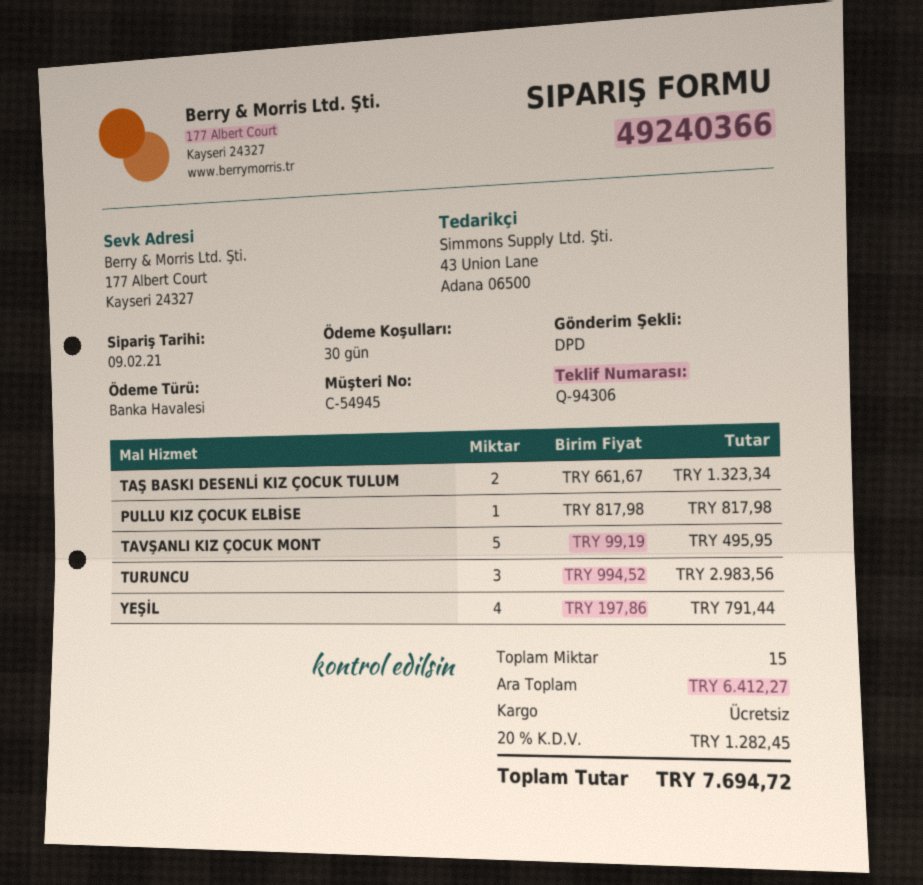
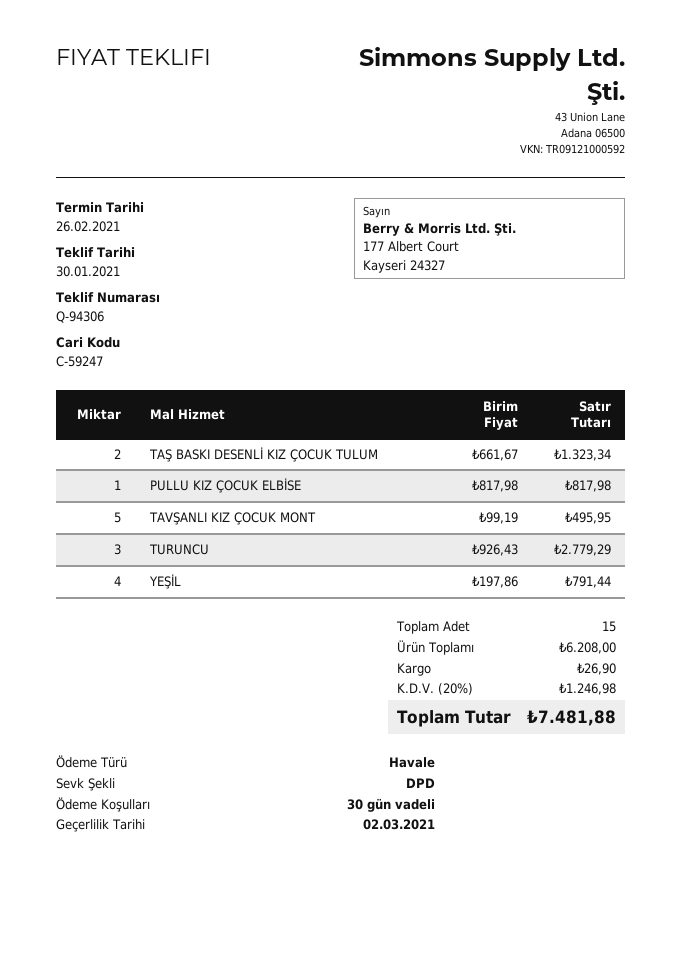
customer number: C-54945 -> C-59247
TURUNCU: 3 x 994.52 = 2983.56 -> 3 x 926.43 = 2779.29
subtotal: 6412.27 -> 6208.00
shipping: 0.00 -> 26.90
tax: 20% = 1282.45 -> 20% = 1246.98
total: 7694.72 -> 7481.88

